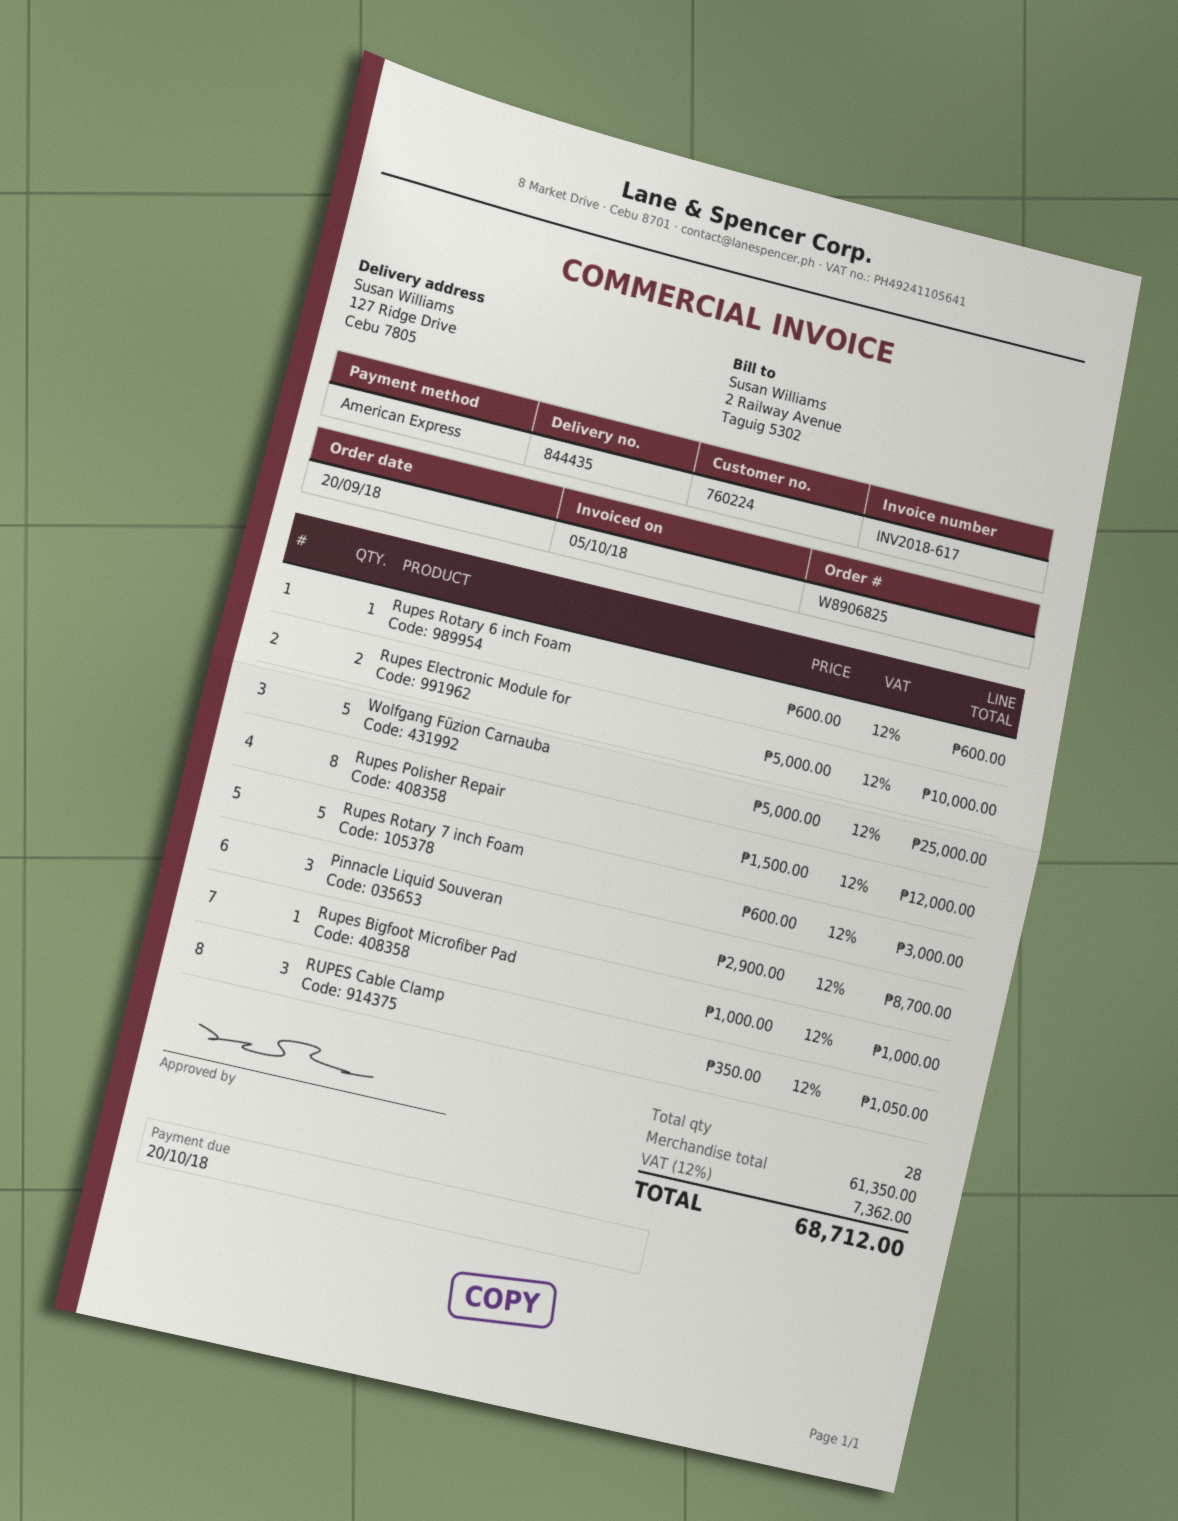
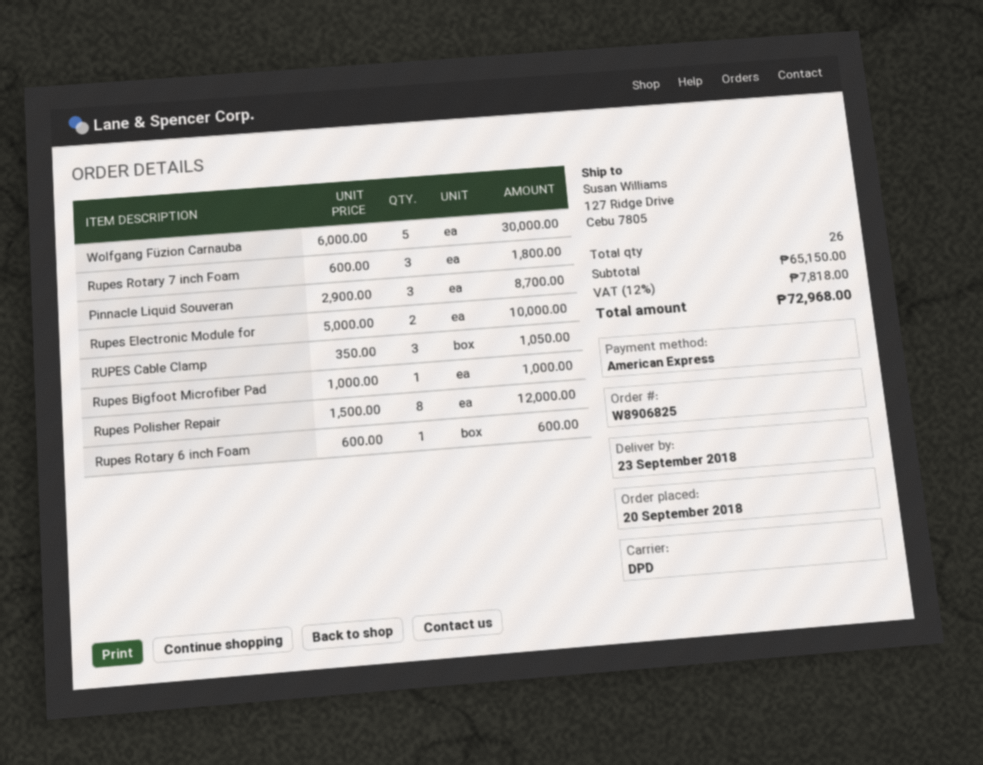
Wolfgang Füzion Carnauba: 5 x 5000.00 = 25000.00 -> 5 x 6000.00 = 30000.00
Rupes Rotary 7 inch Foam: 5 x 600.00 = 3000.00 -> 3 x 600.00 = 1800.00
total quantity: 28 -> 26
subtotal: 61350.00 -> 65150.00
tax: 12% = 7362.00 -> 12% = 7818.00
total: 68712.00 -> 72968.00

